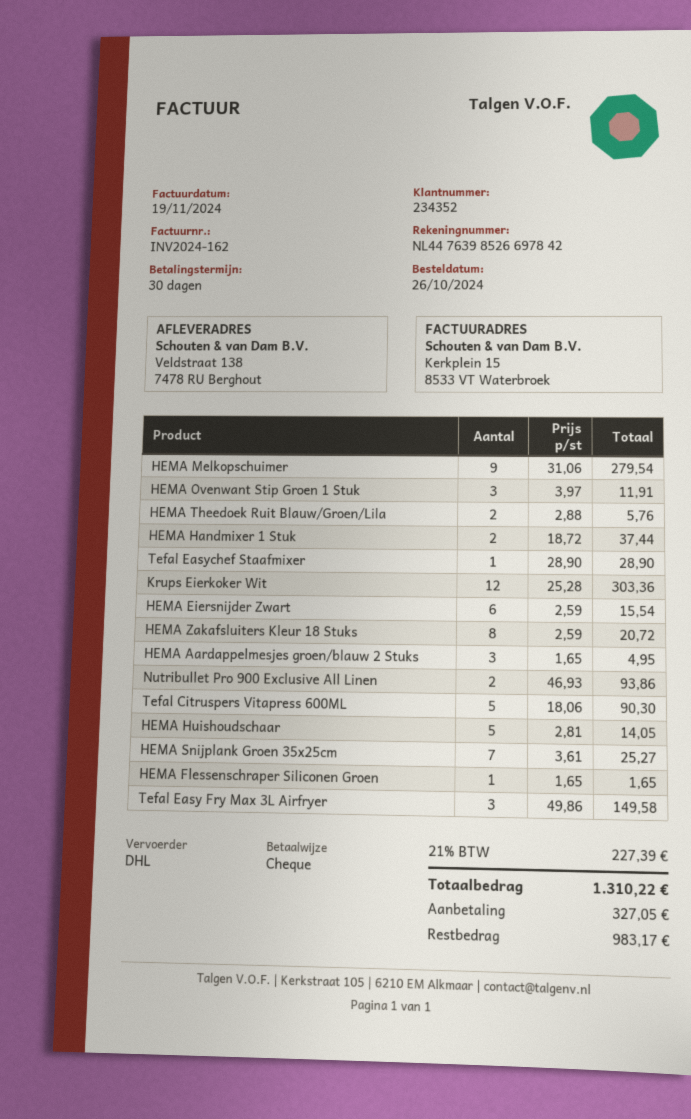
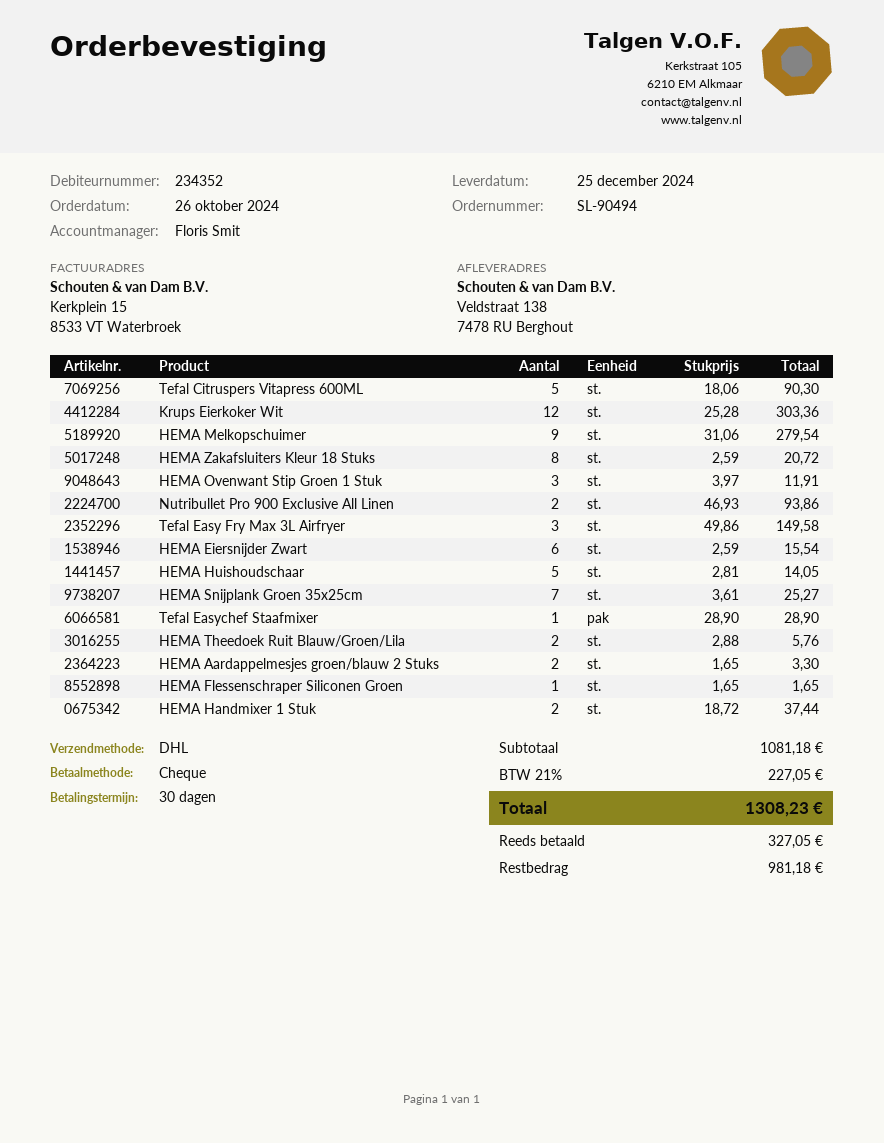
HEMA Aardappelmesjes groen/blauw 2 Stuks: 3 x 1.65 = 4.95 -> 2 x 1.65 = 3.30
tax: 21% = 227.39 -> 21% = 227.05
total: 1310.22 -> 1308.23
balance: 983.17 -> 981.18

